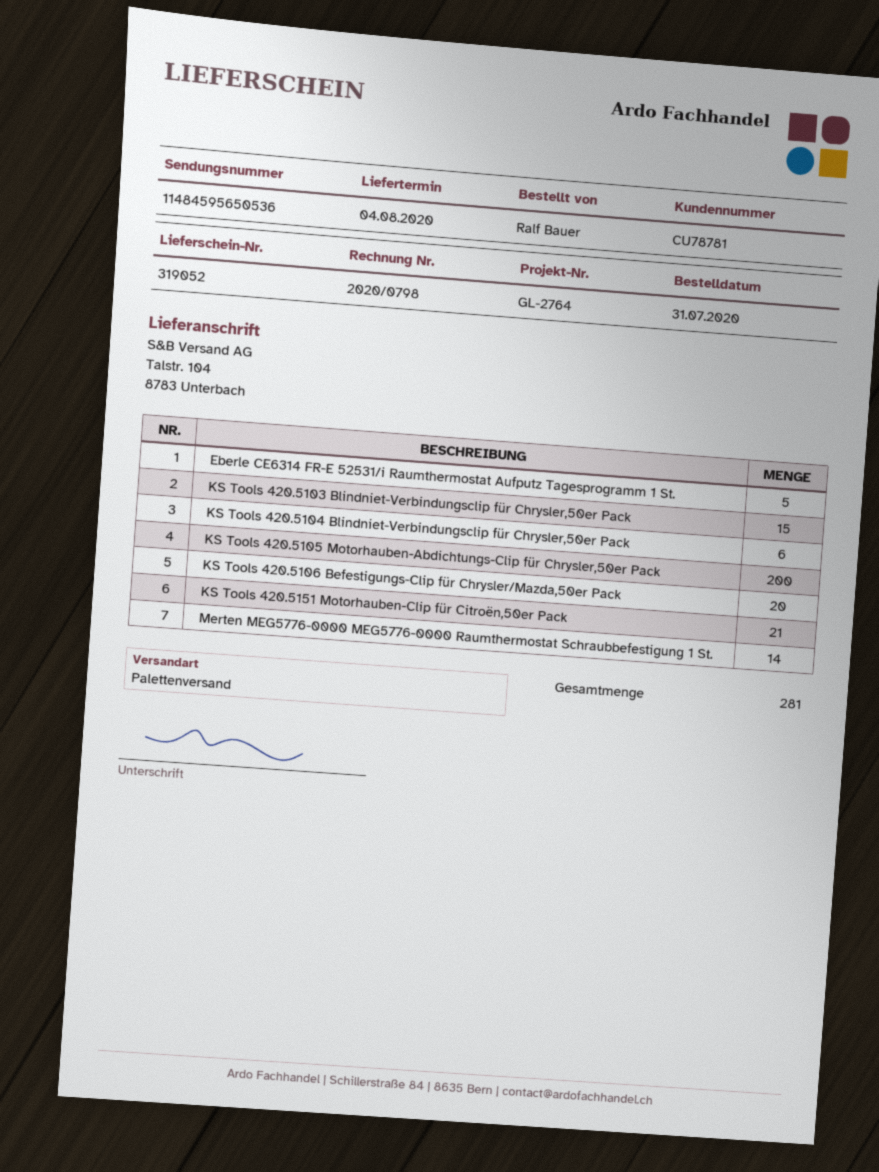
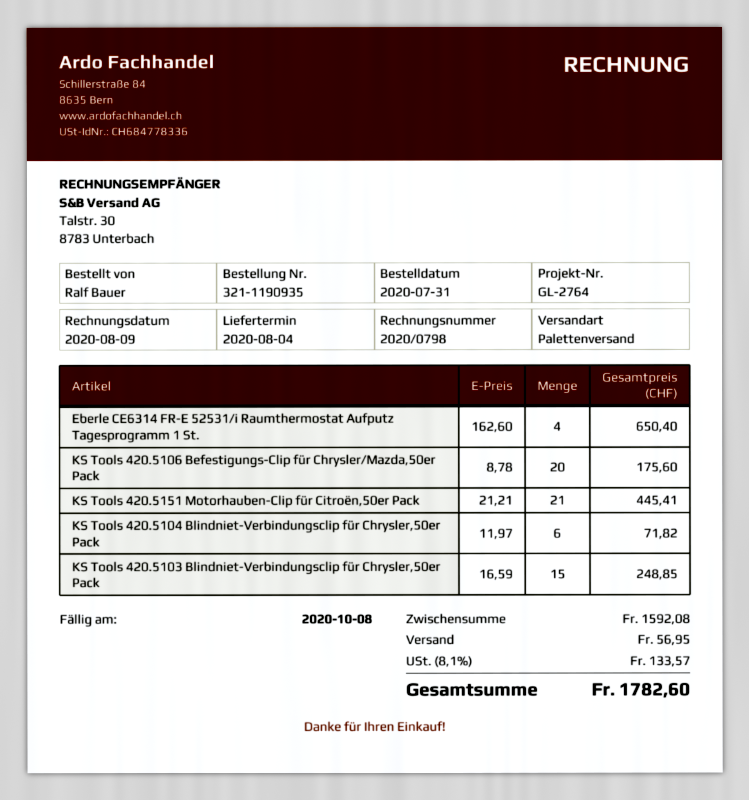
Eberle CE6314 FR-E 52531/i Raumthermostat Aufputz Tagesprogramm 1 St.: 5 -> 4
KS Tools 420.5105 Motorhauben-Abdichtungs-Clip für Chrysler,50er Pack: 200 -> none
Merten MEG5776-0000 MEG5776-0000 Raumthermostat Schraubbefestigung 1 St.: 14 -> none

